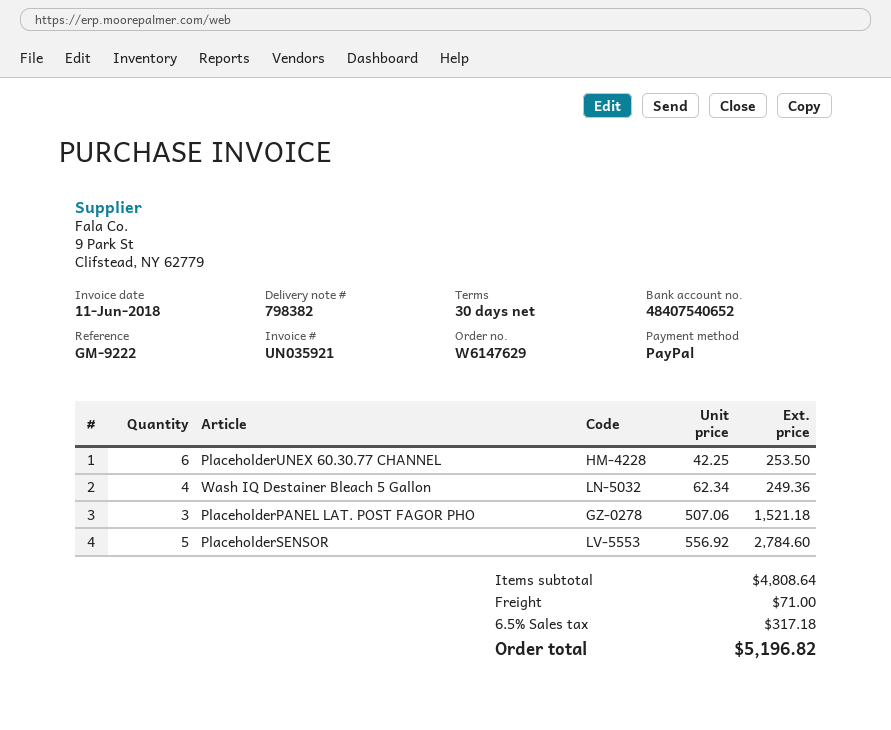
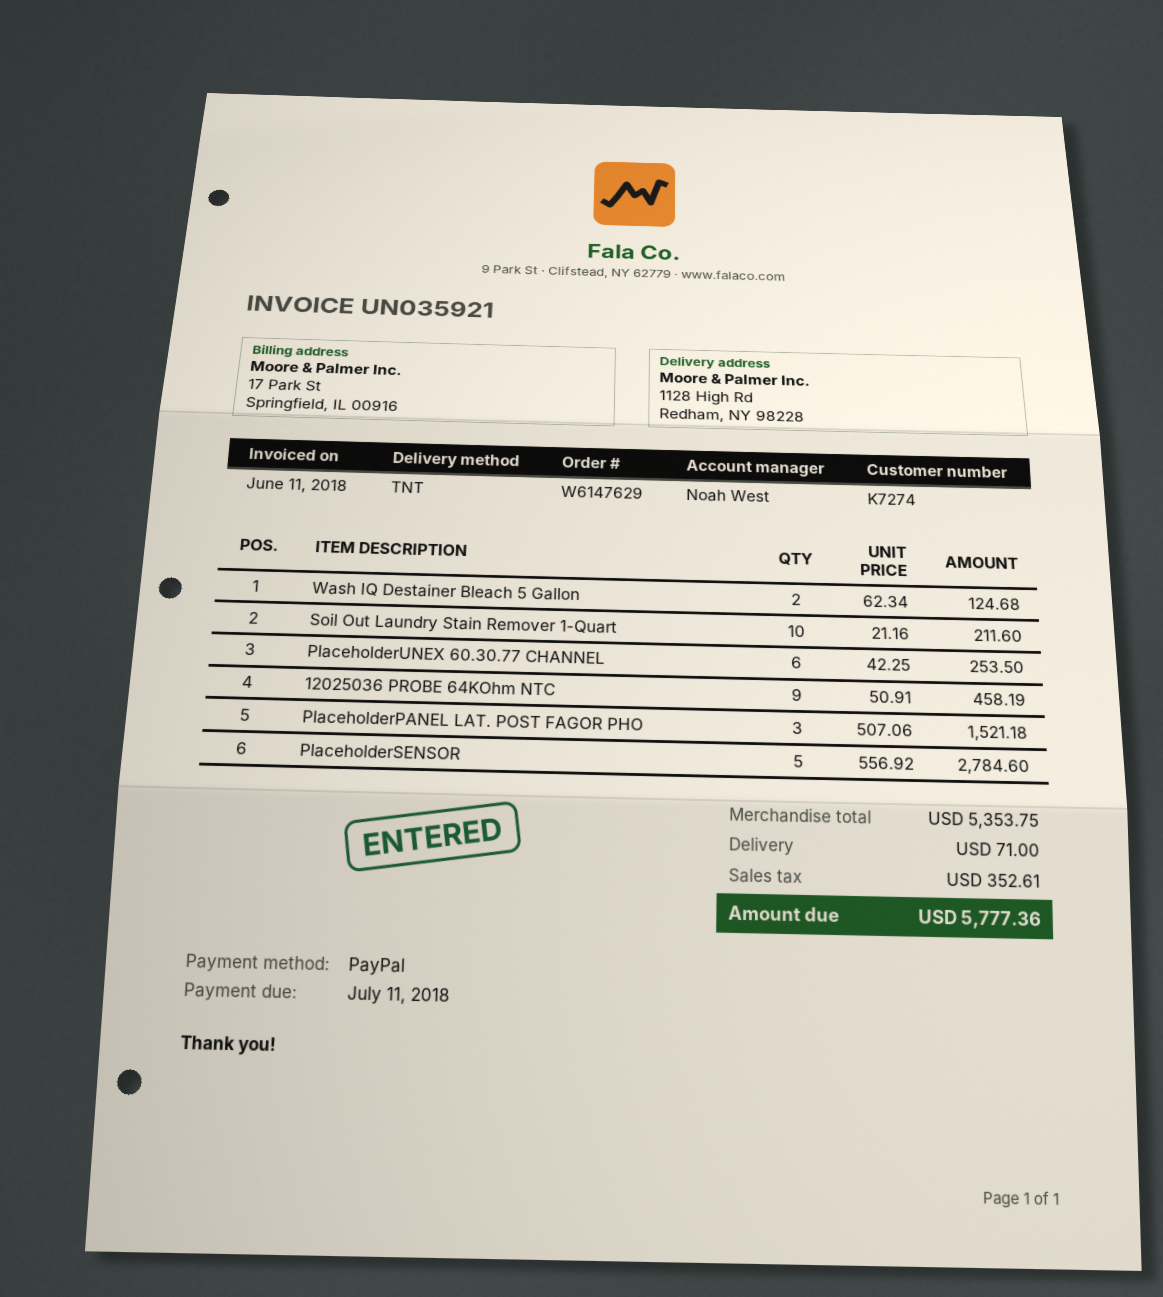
Wash IQ Destainer Bleach 5 Gallon: 4 x 62.34 = 249.36 -> 2 x 62.34 = 124.68
Soil Out Laundry Stain Remover 1-Quart: none -> 10 x 21.16 = 211.60
12025036 PROBE 64KOhm NTC: none -> 9 x 50.91 = 458.19
subtotal: 4808.64 -> 5353.75
tax: 317.18 -> 352.61
total: 5196.82 -> 5777.36

